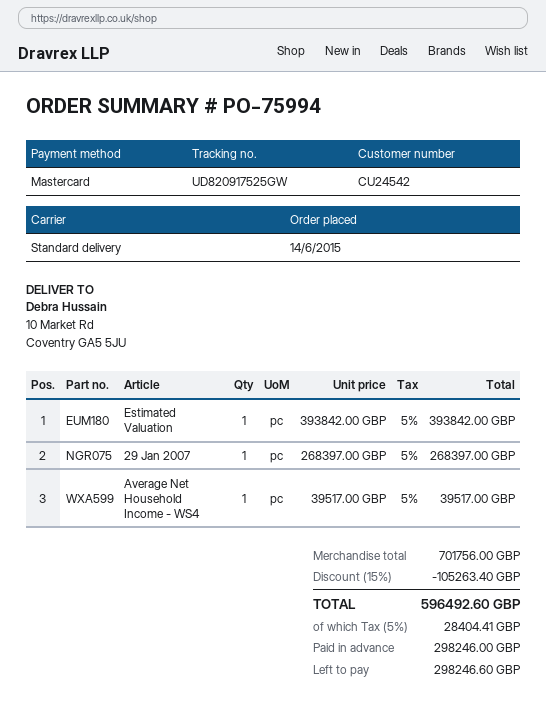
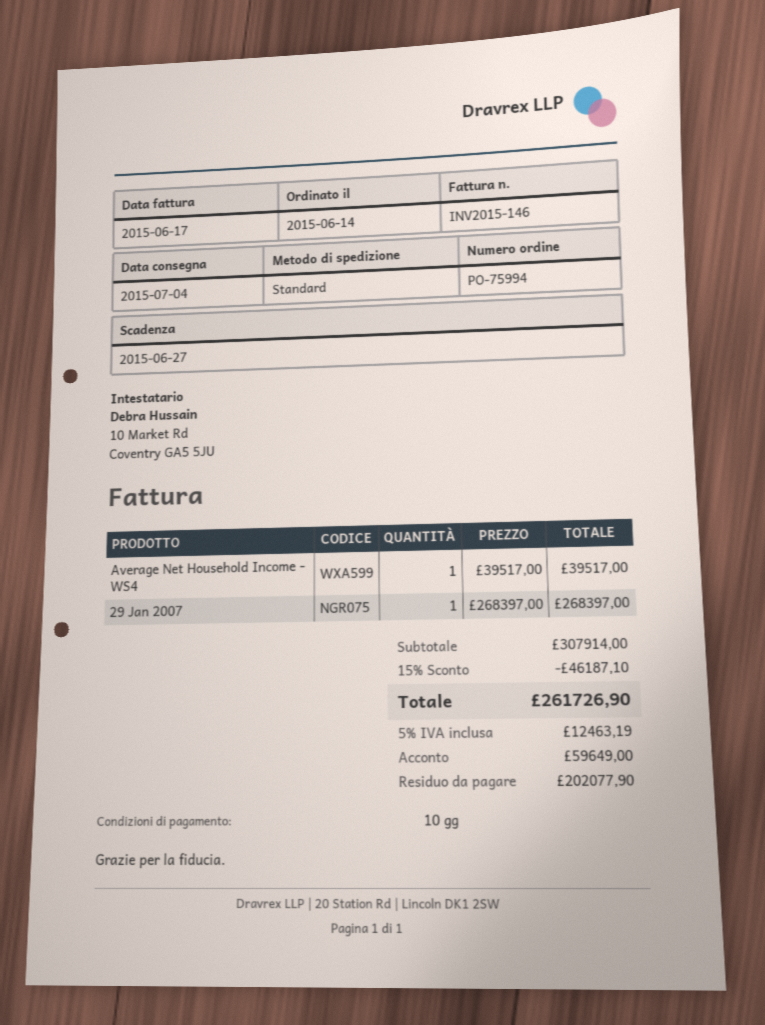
Estimated Valuation: 1 x 393842.00 = 393842.00 -> none
subtotal: 701756.00 -> 307914.00
discount: 15% = 105263.40 -> 15% = 46187.10
tax: 5% = 28404.41 -> 5% = 12463.19
total: 596492.60 -> 261726.90
deposit: 298246.00 -> 59649.00
balance: 298246.60 -> 202077.90

